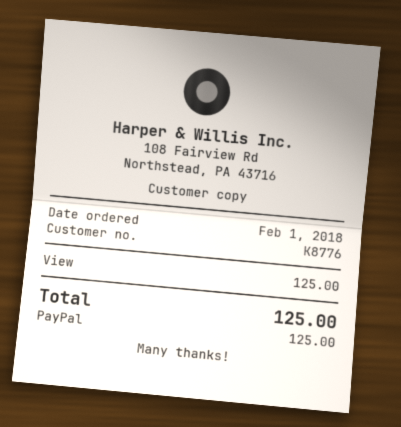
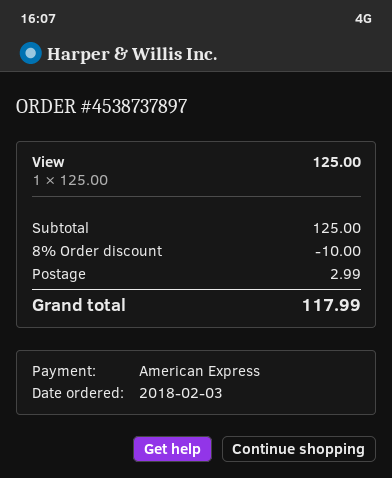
order date: 2018-02-01 -> 2018-02-03
payment method: PayPal -> American Express
discount: none -> 8% = 10.00
shipping: none -> 2.99
total: 125.00 -> 117.99

